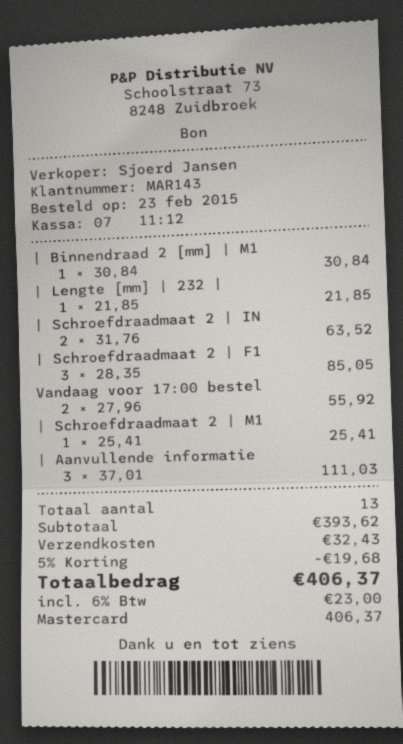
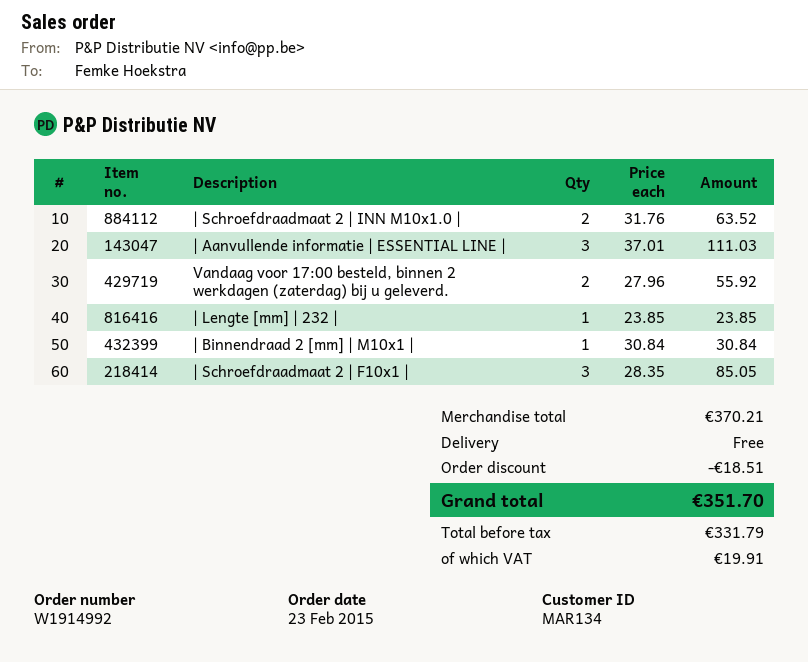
customer number: MAR143 -> MAR134
| Lengte [mm] | 232 |: 1 x 21.85 = 21.85 -> 1 x 23.85 = 23.85
| Schroefdraadmaat 2 | M1: 1 x 25.41 = 25.41 -> none
subtotal: 393.62 -> 370.21
discount: 19.68 -> 18.51
shipping: 32.43 -> 0.00
tax: 23.00 -> 19.91
total: 406.37 -> 351.70

